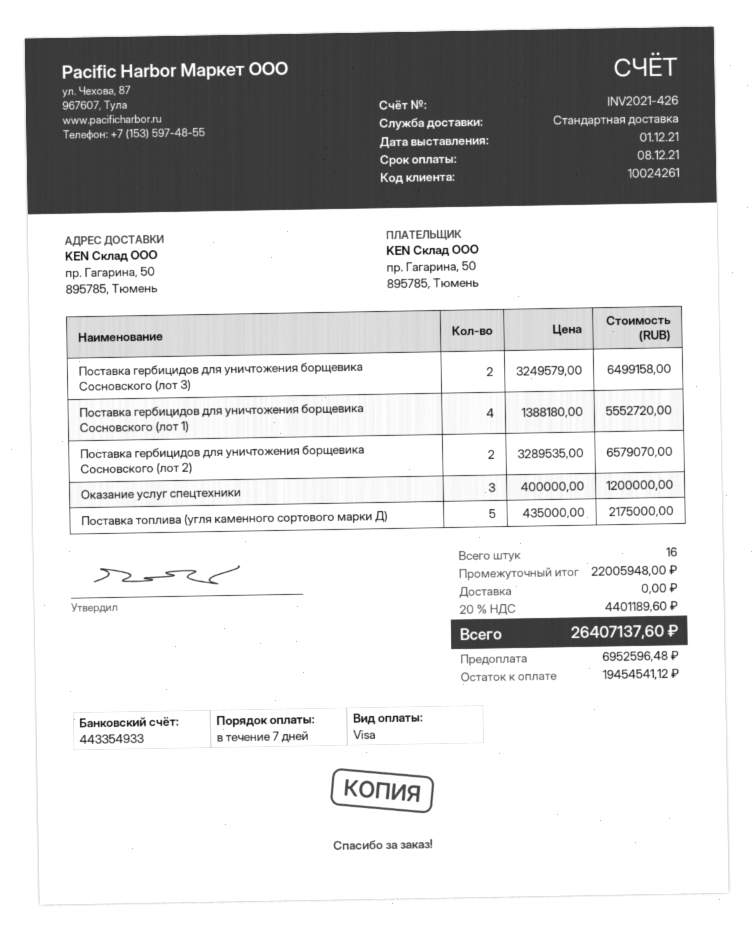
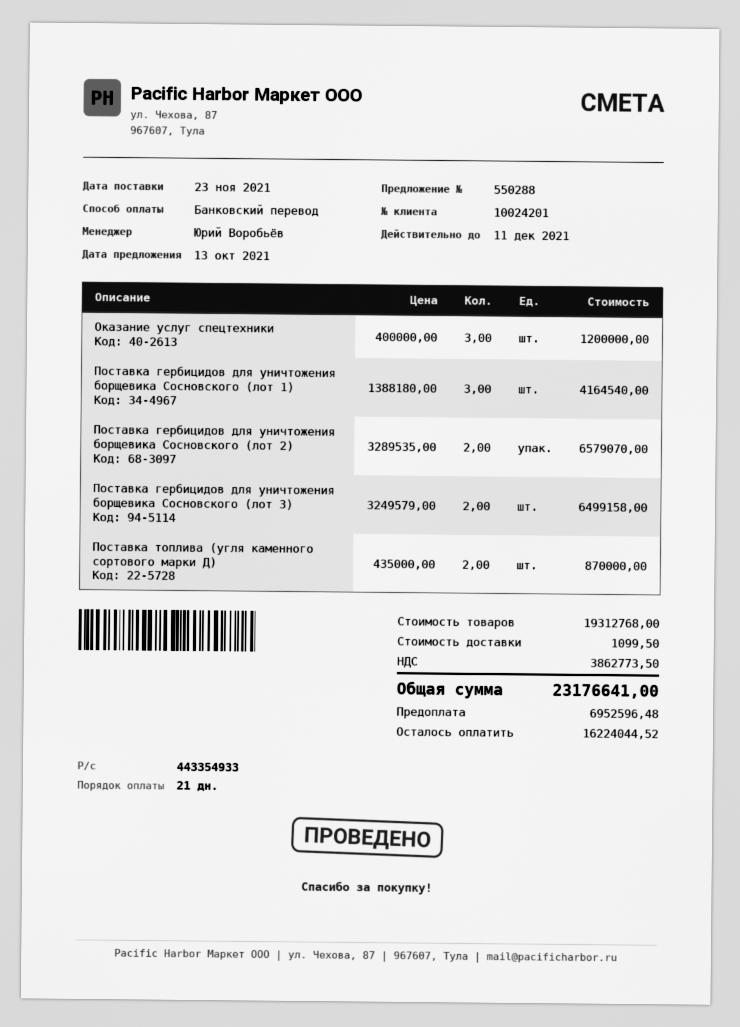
payment terms: 7 days -> 21 days
customer number: 10024261 -> 10024201
payment method: Visa -> bank transfer
Поставка гербицидов для уничтожения борщевика Сосновского (лот 1): 4 x 1388180.00 = 5552720.00 -> 3 x 1388180.00 = 4164540.00
Поставка топлива (угля каменного сортового марки Д): 5 x 435000.00 = 2175000.00 -> 2 x 435000.00 = 870000.00
subtotal: 22005948.00 -> 19312768.00
shipping: 0.00 -> 1099.50
tax: 4401189.60 -> 3862773.50
total: 26407137.60 -> 23176641.00
balance: 19454541.12 -> 16224044.52

